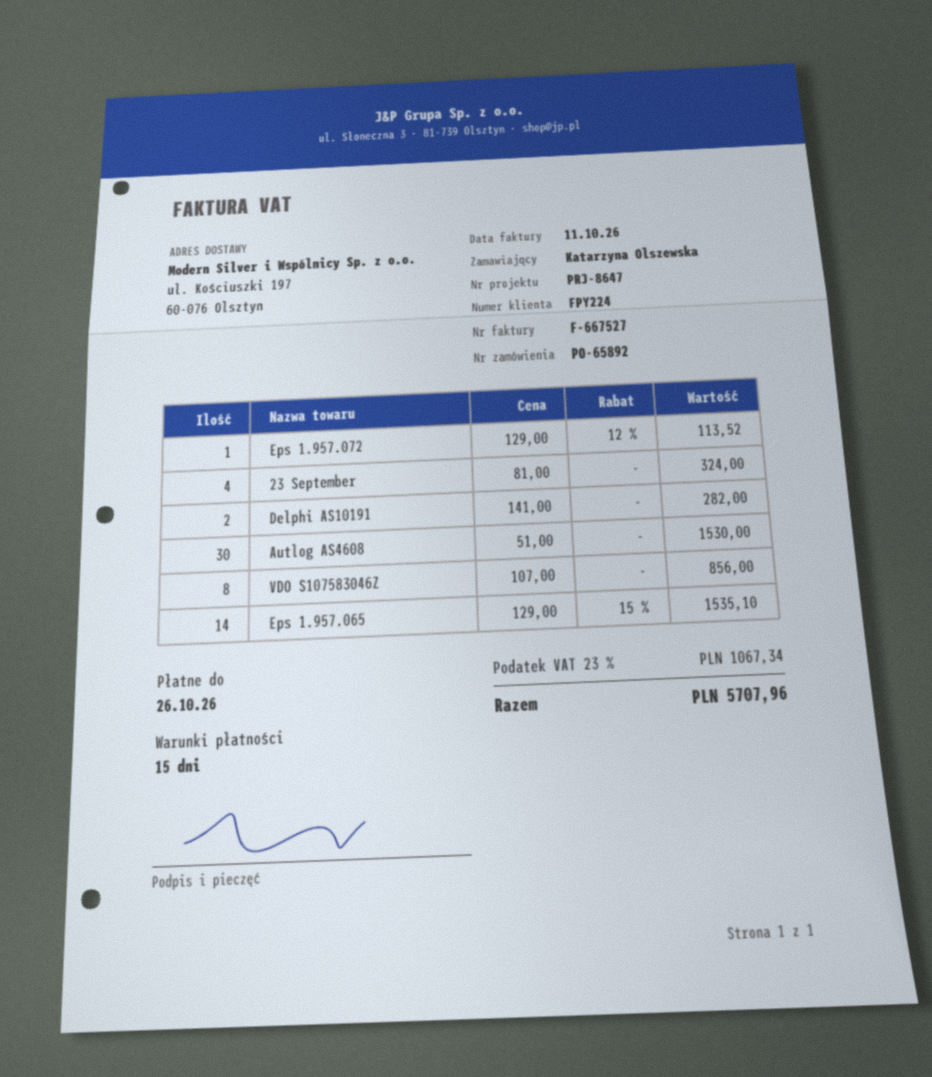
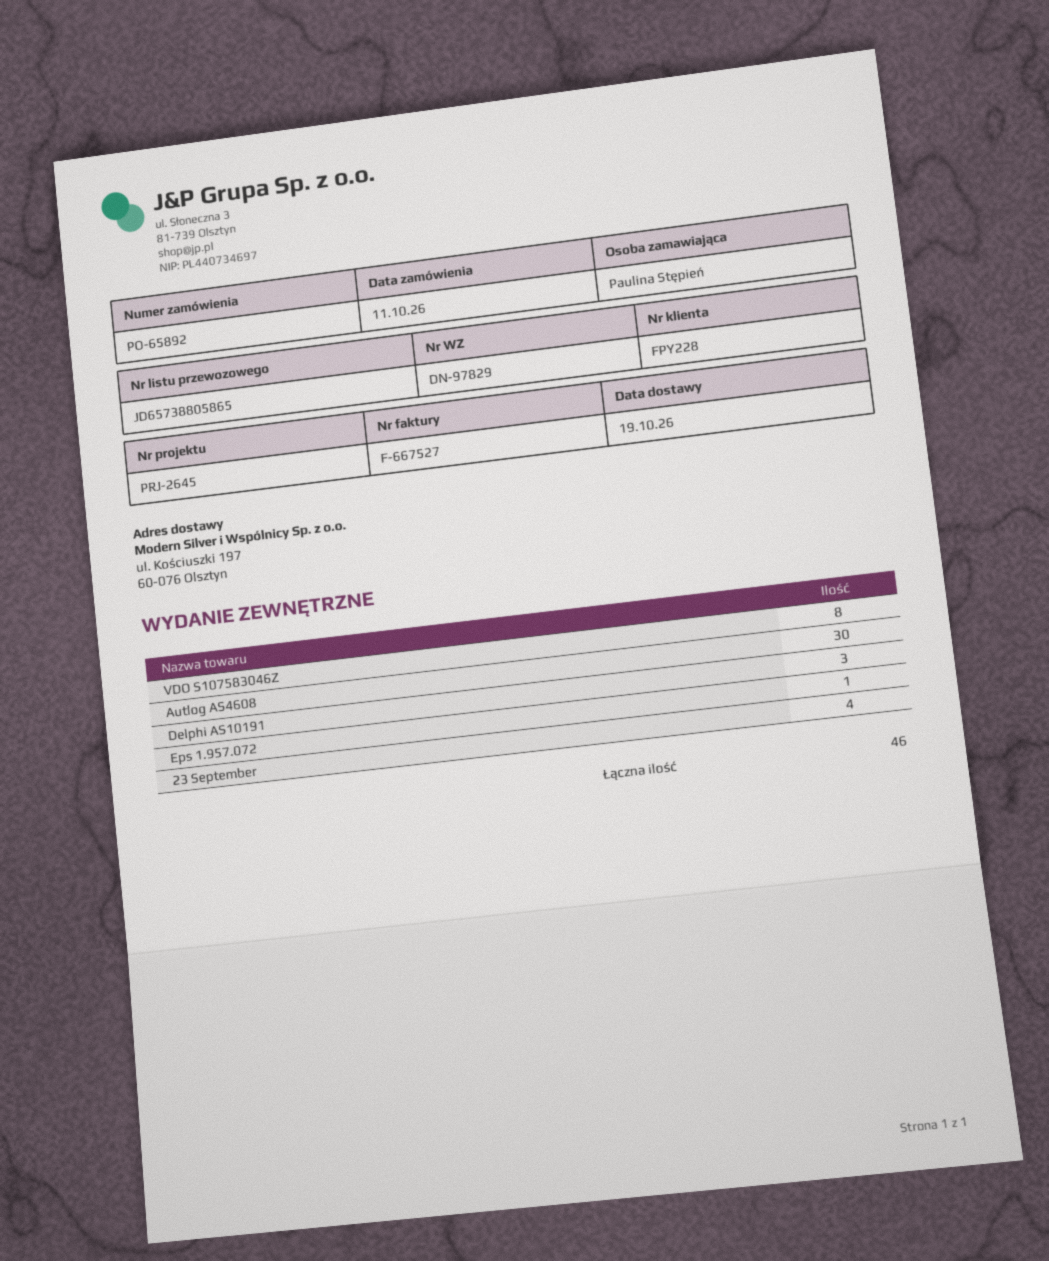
customer number: FPY224 -> FPY228
reference: PRJ-8647 -> PRJ-2645
ordered by: Katarzyna Olszewska -> Paulina Stępień
Delphi AS10191: 2 -> 3
Eps 1.957.065: 14 -> none

